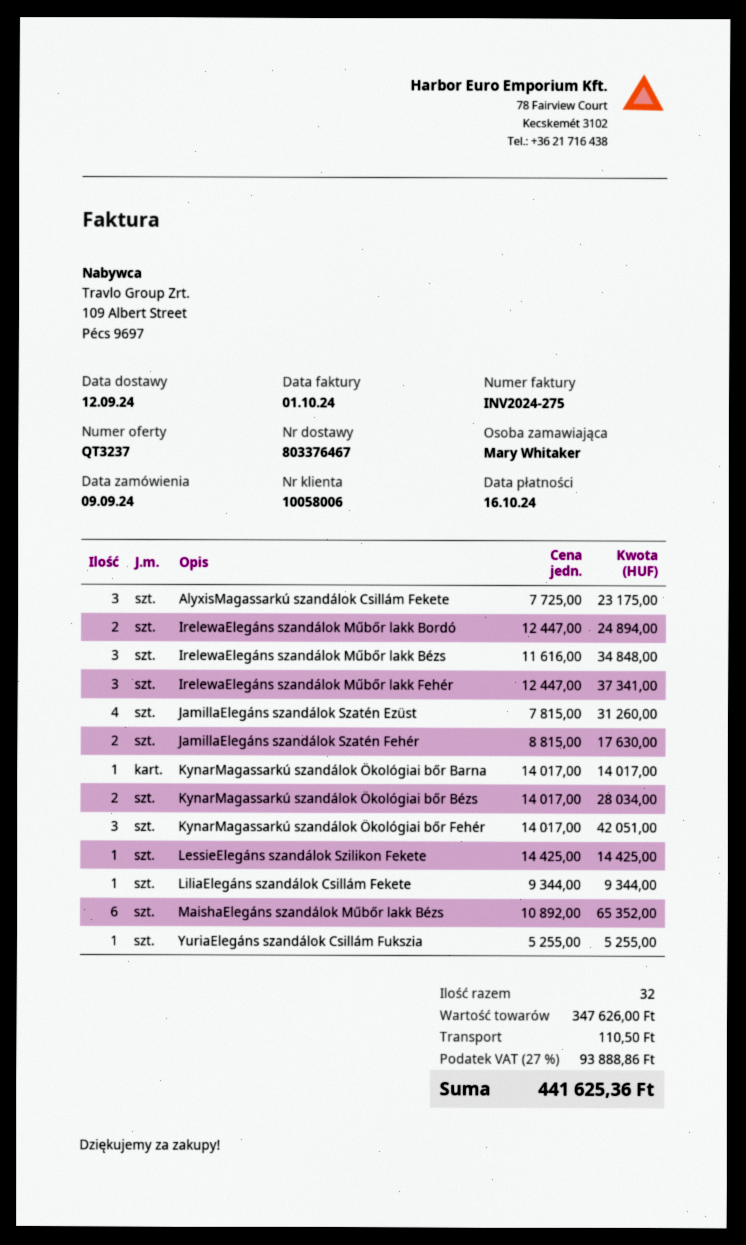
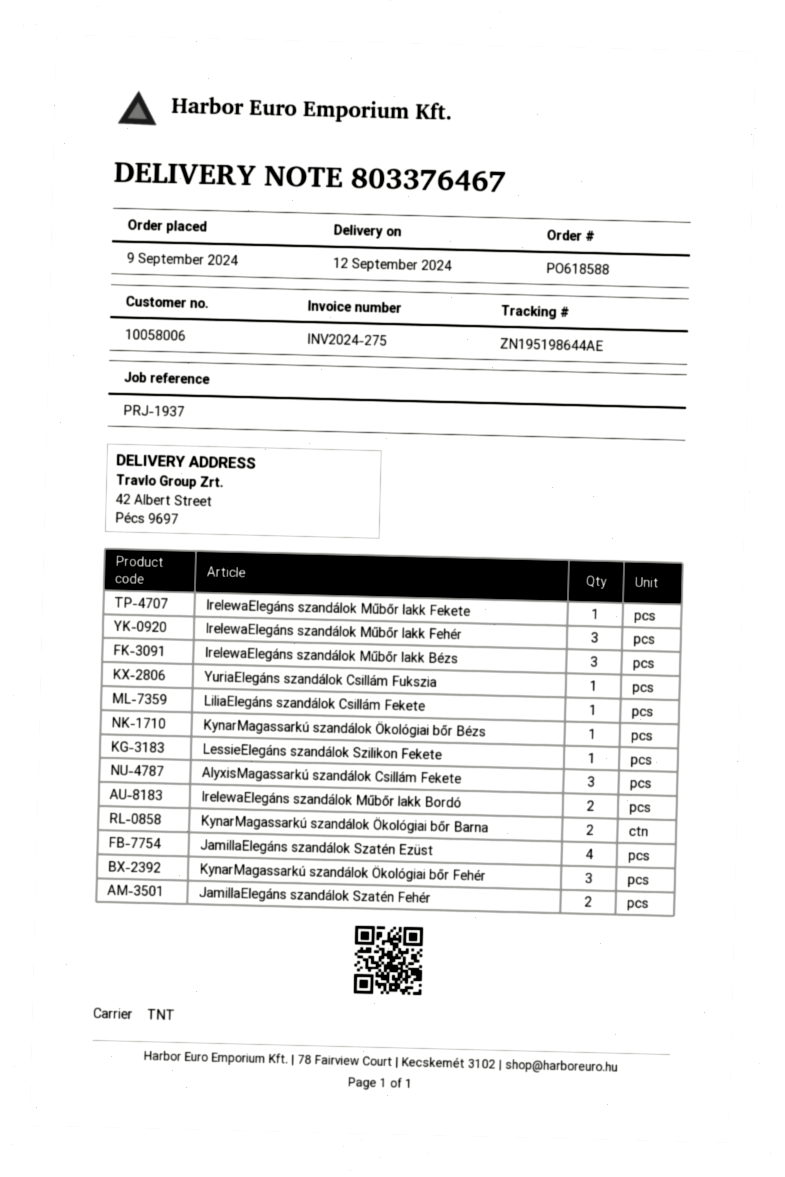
KynarMagassarkú szandálok Ökológiai bőr Barna: 1 -> 2
KynarMagassarkú szandálok Ökológiai bőr Bézs: 2 -> 1
MaishaElegáns szandálok Műbőr lakk Bézs: 6 -> none
IrelewaElegáns szandálok Műbőr lakk Fekete: none -> 1

